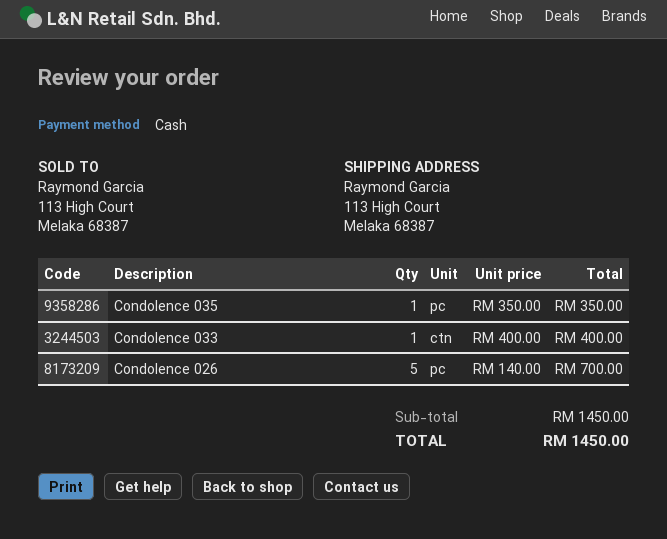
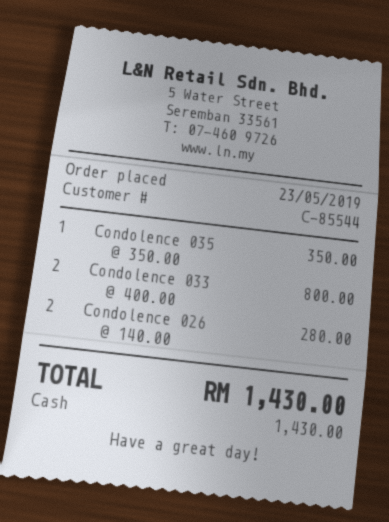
Condolence 033: 1 x 400.00 = 400.00 -> 2 x 400.00 = 800.00
Condolence 026: 5 x 140.00 = 700.00 -> 2 x 140.00 = 280.00
total: 1450.00 -> 1430.00

